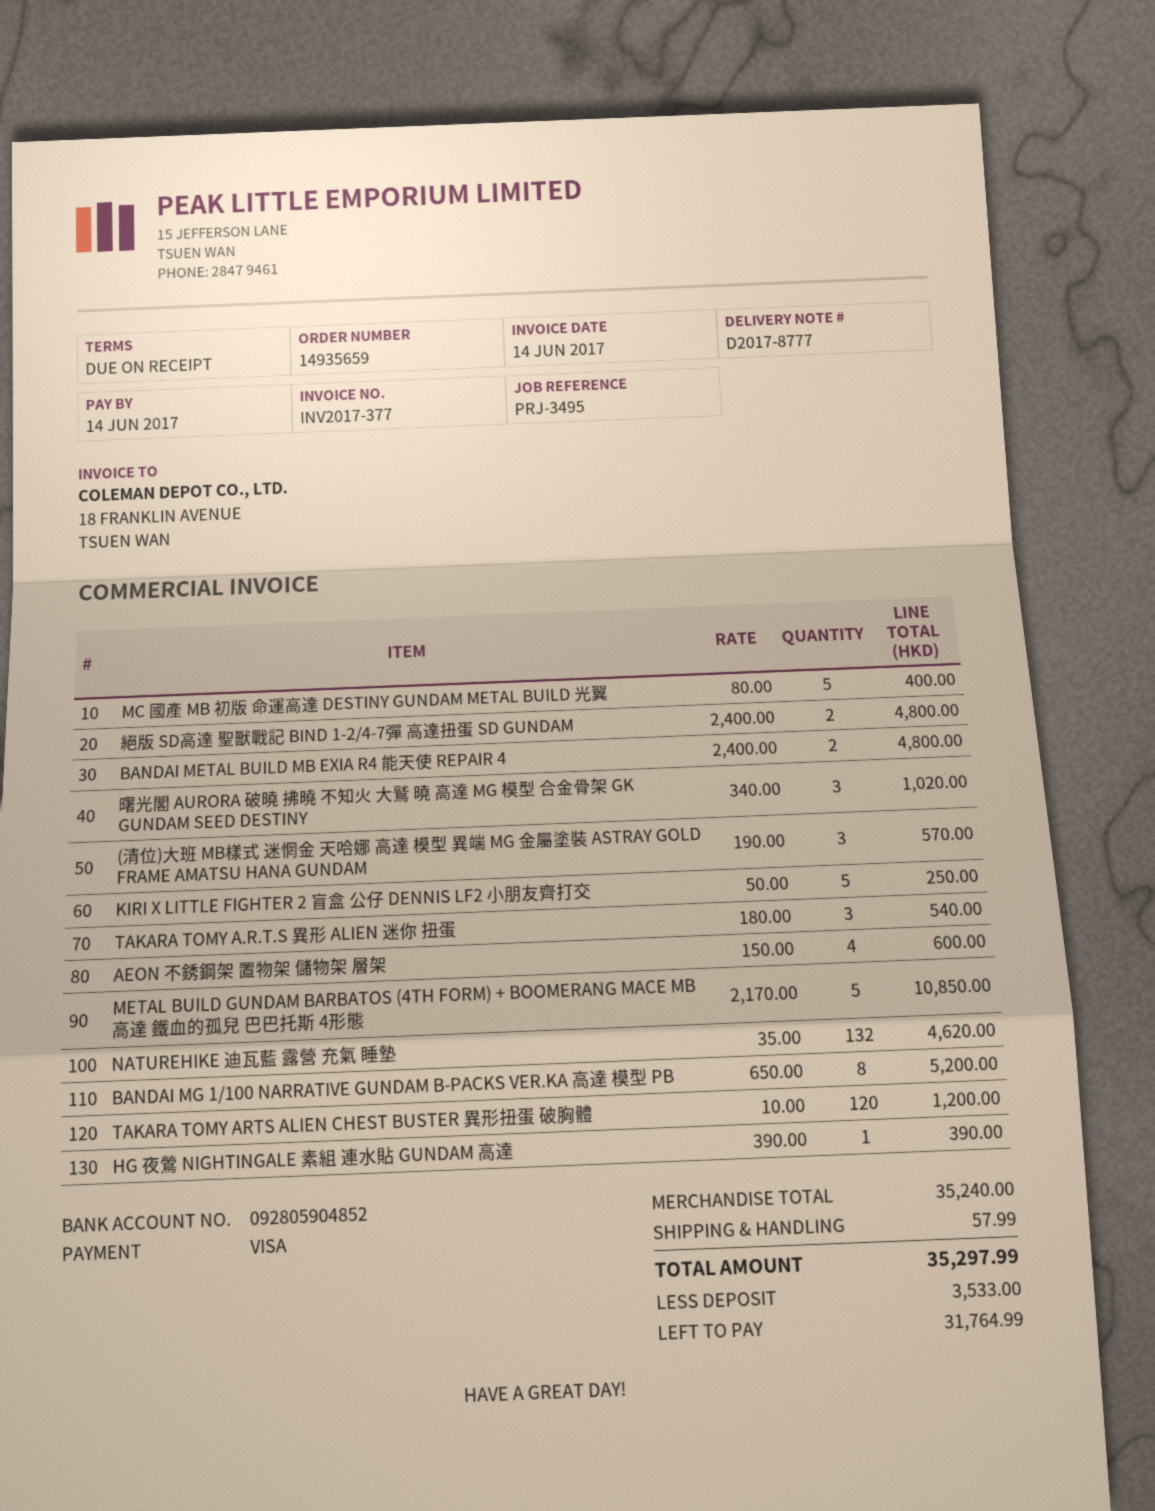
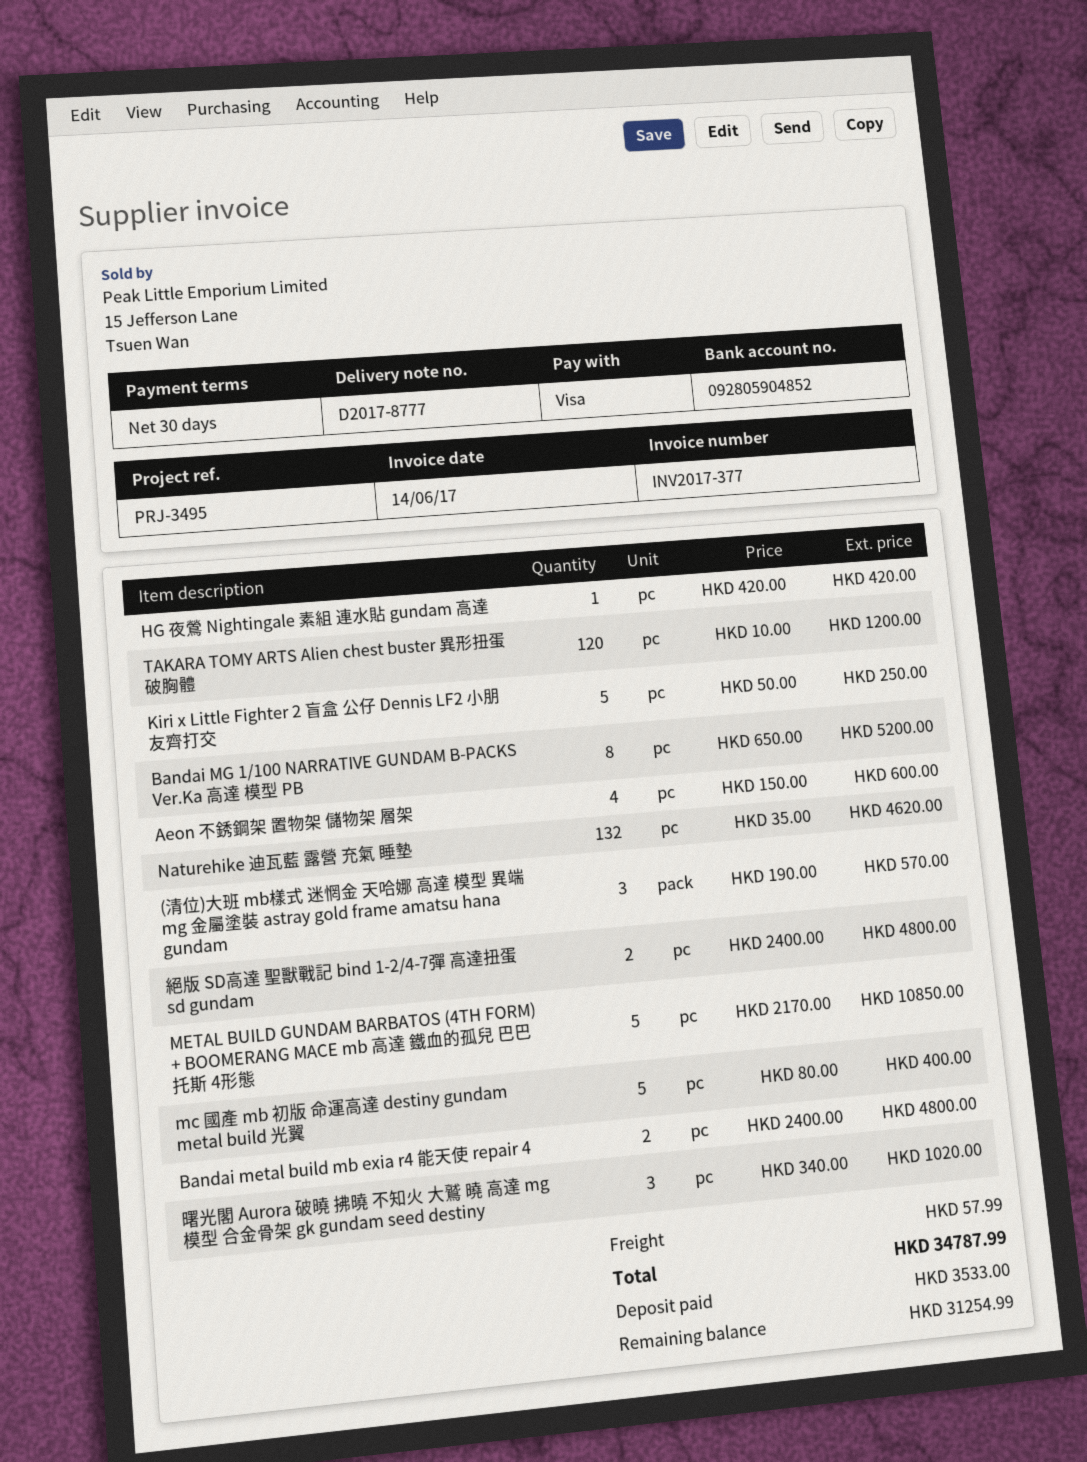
payment terms: on receipt -> 30 days
TAKARA TOMY A.R.T.S 異形 ALIEN 迷你 扭蛋: 3 x 180.00 = 540.00 -> none
HG 夜鶯 NIGHTINGALE 素組 連水貼 GUNDAM 高達: 1 x 390.00 = 390.00 -> 1 x 420.00 = 420.00
total: 35297.99 -> 34787.99
balance: 31764.99 -> 31254.99

